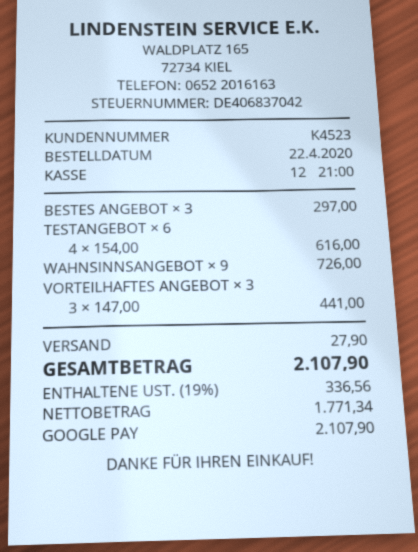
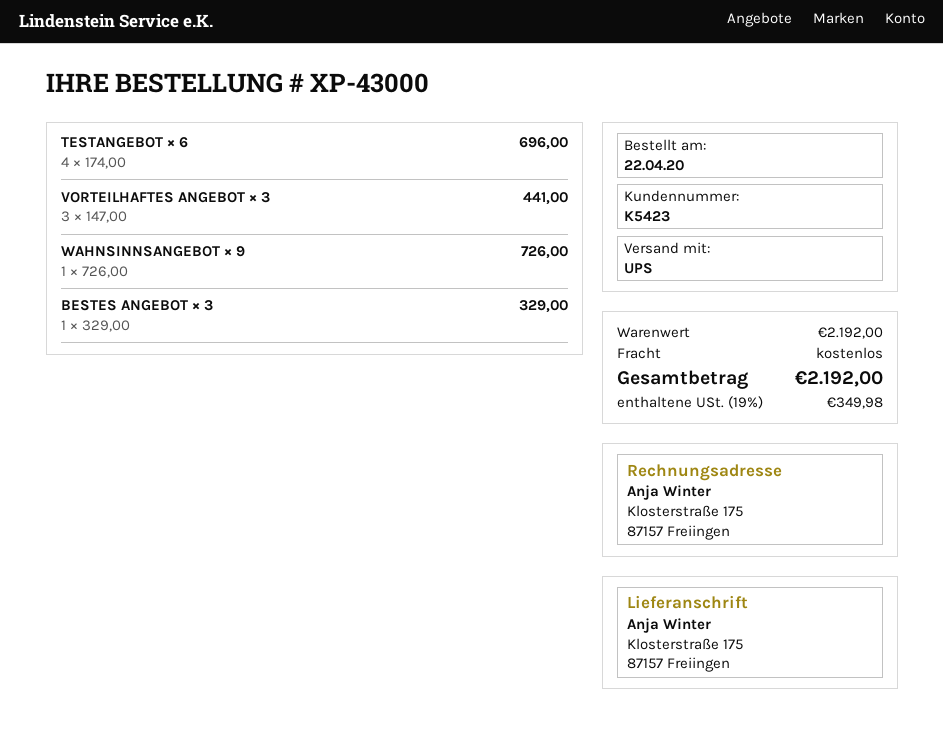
customer number: K4523 -> K5423
BESTES ANGEBOT × 3: 1 x 297.00 = 297.00 -> 1 x 329.00 = 329.00
TESTANGEBOT × 6: 4 x 154.00 = 616.00 -> 4 x 174.00 = 696.00
shipping: 27.90 -> 0.00
tax: 19% = 336.56 -> 19% = 349.98
total: 2107.90 -> 2192.00

